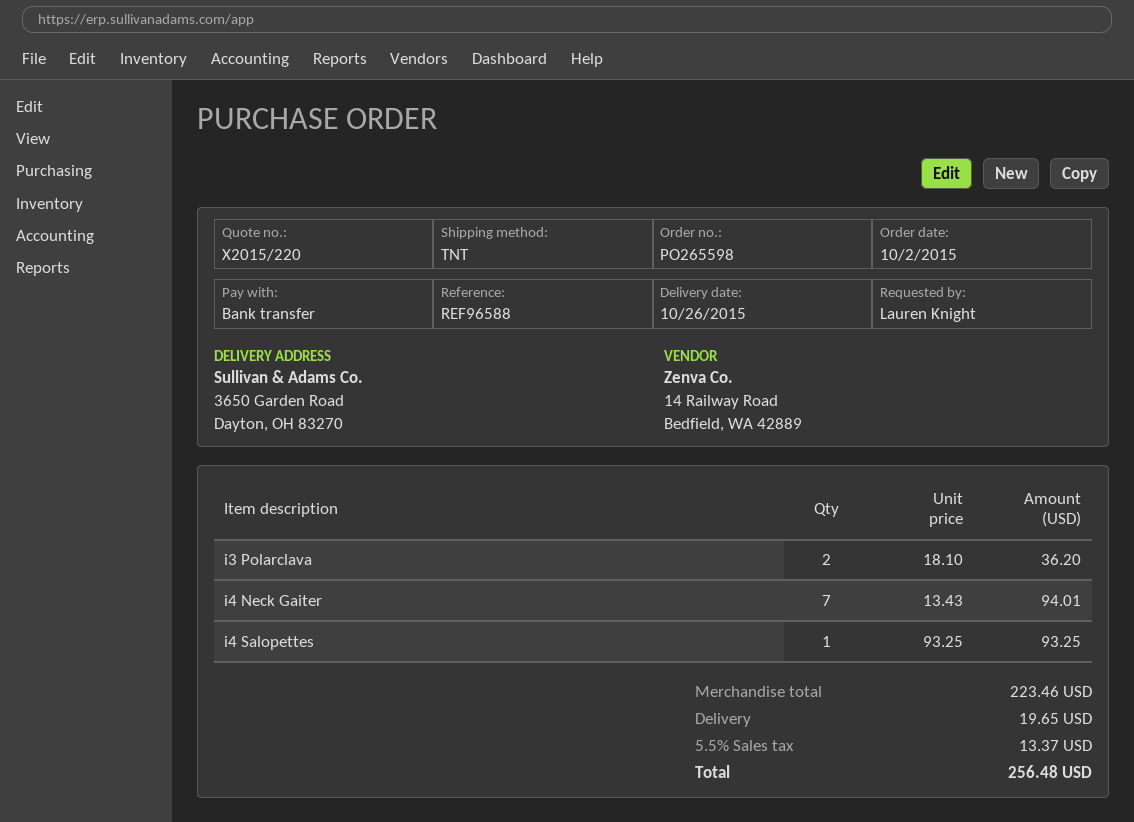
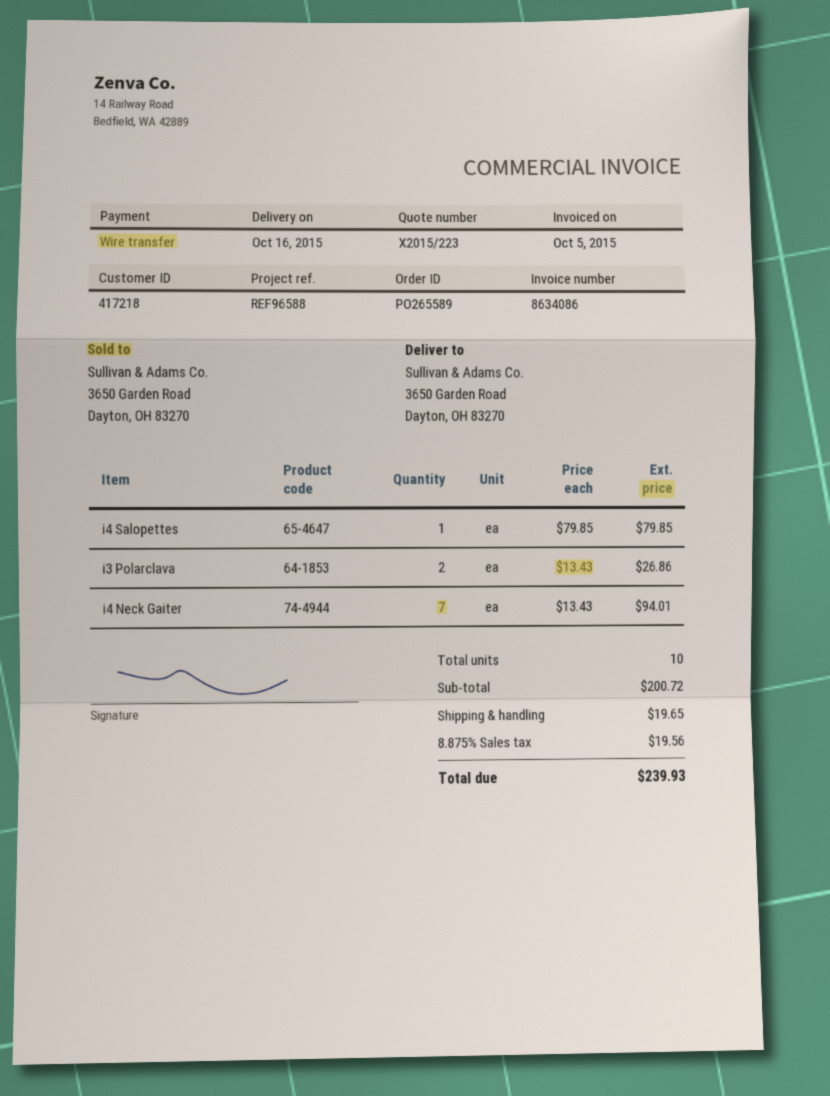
quote number: X2015/220 -> X2015/223
order number: PO265598 -> PO265589
delivery date: 2015-10-26 -> 2015-10-16
i3 Polarclava: 2 x 18.10 = 36.20 -> 2 x 13.43 = 26.86
i4 Salopettes: 1 x 93.25 = 93.25 -> 1 x 79.85 = 79.85
subtotal: 223.46 -> 200.72
tax: 5.5% = 13.37 -> 8.875% = 19.56
total: 256.48 -> 239.93

